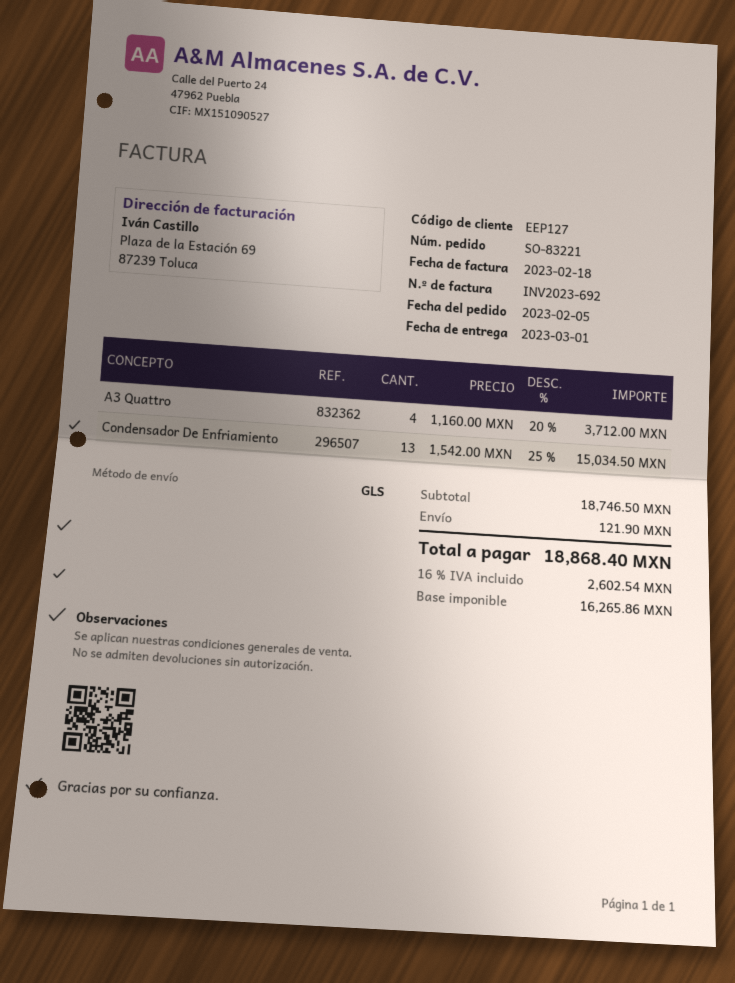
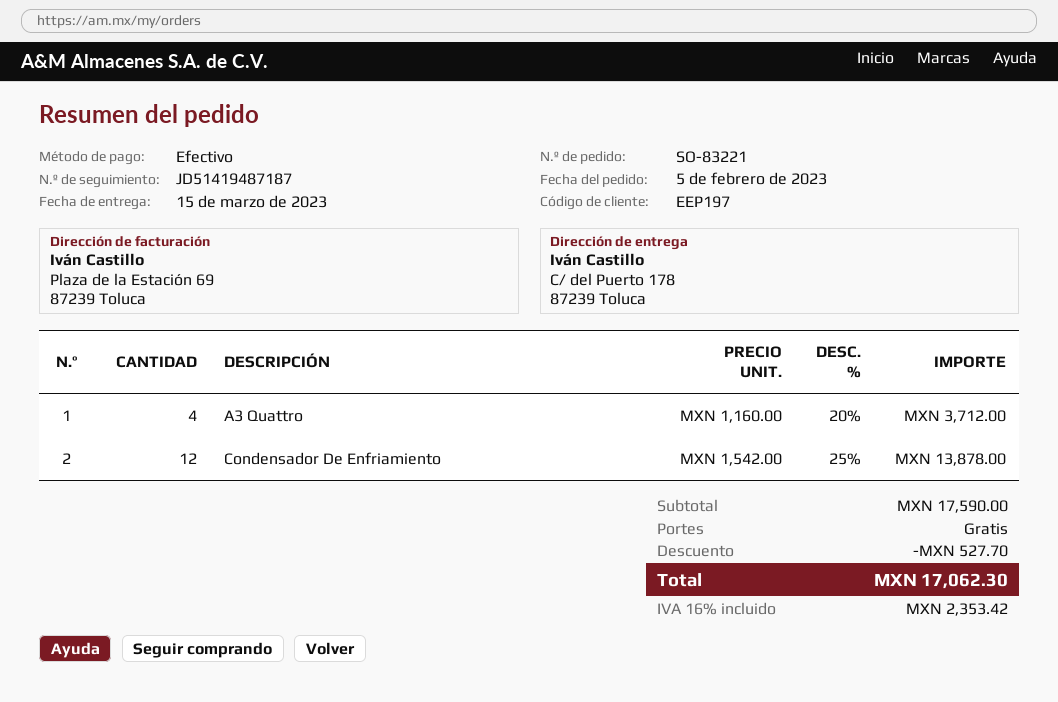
delivery date: 2023-03-01 -> 2023-03-15
customer number: EEP127 -> EEP197
Condensador De Enfriamiento: 13 x 1542.00 - 25% = 15034.50 -> 12 x 1542.00 - 25% = 13878.00
subtotal: 18746.50 -> 17590.00
discount: none -> 527.70
shipping: 121.90 -> 0.00
tax: 16% = 2602.54 -> 16% = 2353.42
total: 18868.40 -> 17062.30

